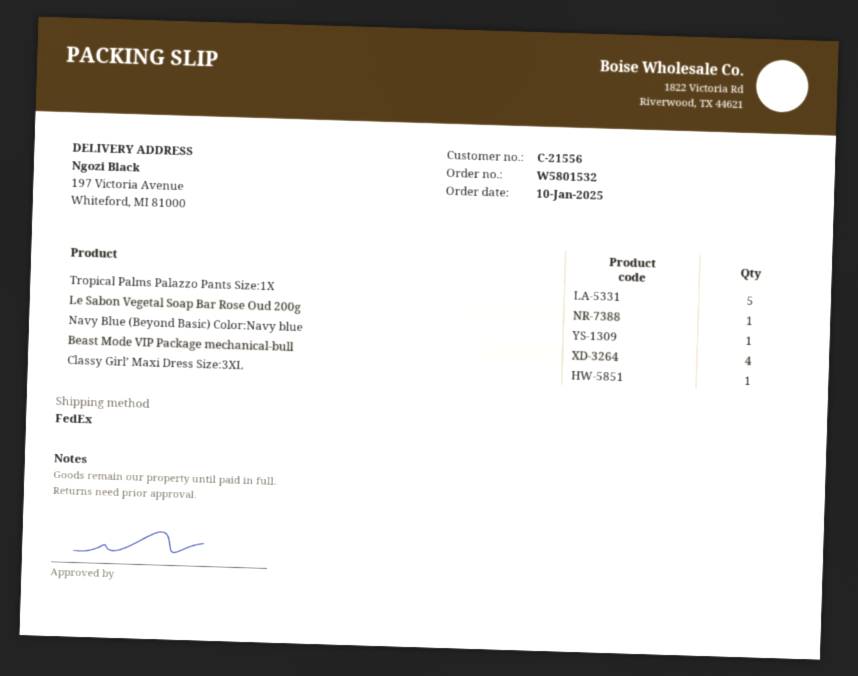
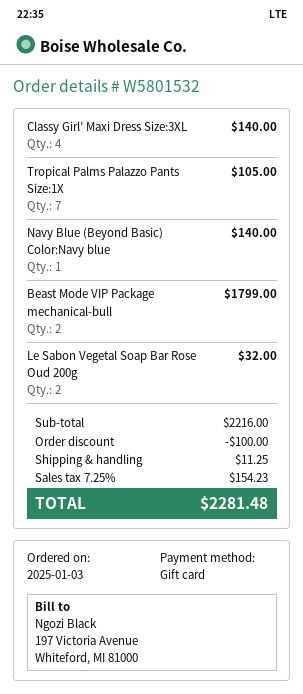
order date: 2025-01-10 -> 2025-01-03
Tropical Palms Palazzo Pants Size:1X: 5 -> 7
Le Sabon Vegetal Soap Bar Rose Oud 200g: 1 -> 2
Beast Mode VIP Package mechanical-bull: 4 -> 2
Classy Girl’ Maxi Dress Size:3XL: 1 -> 4

